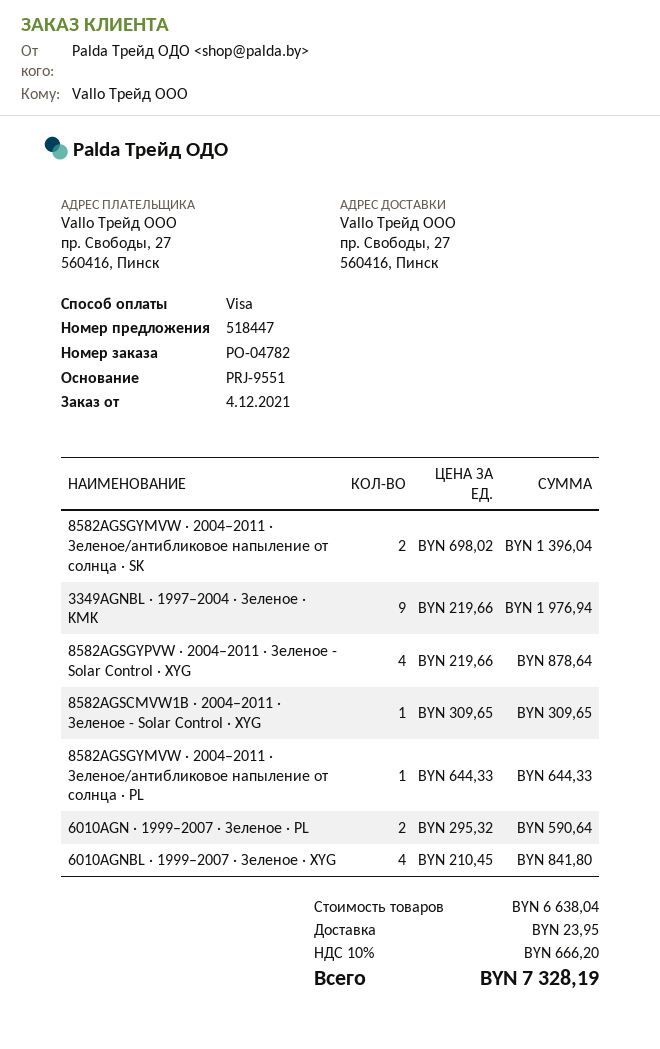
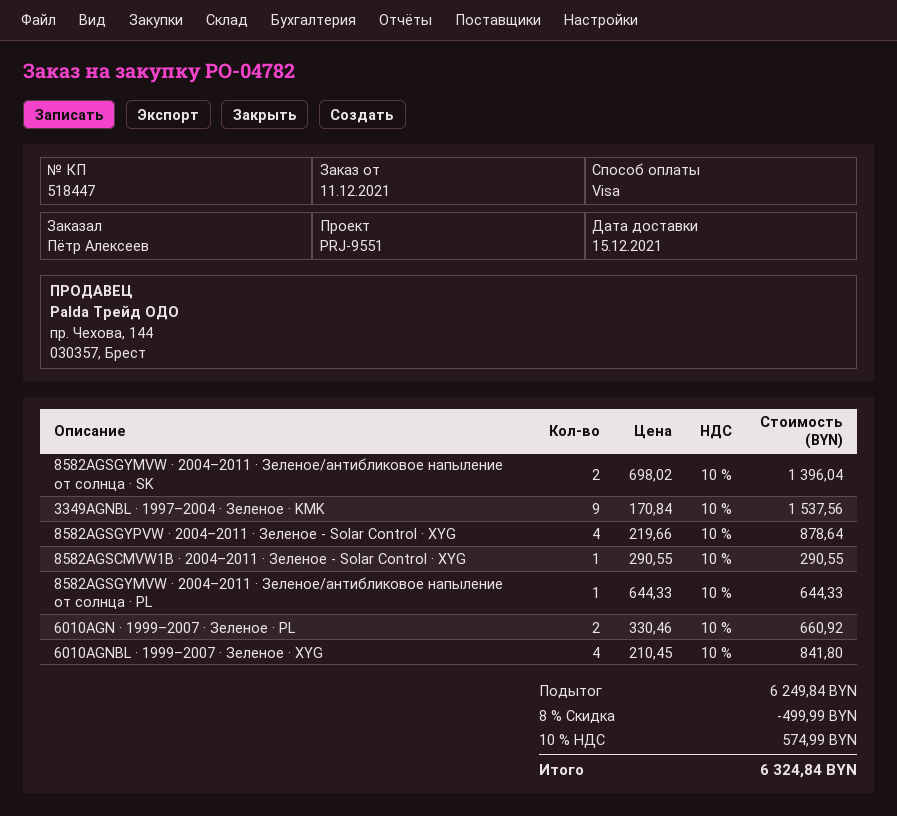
order date: 2021-12-04 -> 2021-12-11
3349AGNBL · 1997–2004 · Зеленое · KMK: 9 x 219.66 = 1976.94 -> 9 x 170.84 = 1537.56
8582AGSCMVW1B · 2004–2011 · Зеленое - Solar Control · XYG: 1 x 309.65 = 309.65 -> 1 x 290.55 = 290.55
6010AGN · 1999–2007 · Зеленое · PL: 2 x 295.32 = 590.64 -> 2 x 330.46 = 660.92
subtotal: 6638.04 -> 6249.84
discount: none -> 8% = 499.99
shipping: 23.95 -> none
tax: 10% = 666.20 -> 10% = 574.99
total: 7328.19 -> 6324.84

